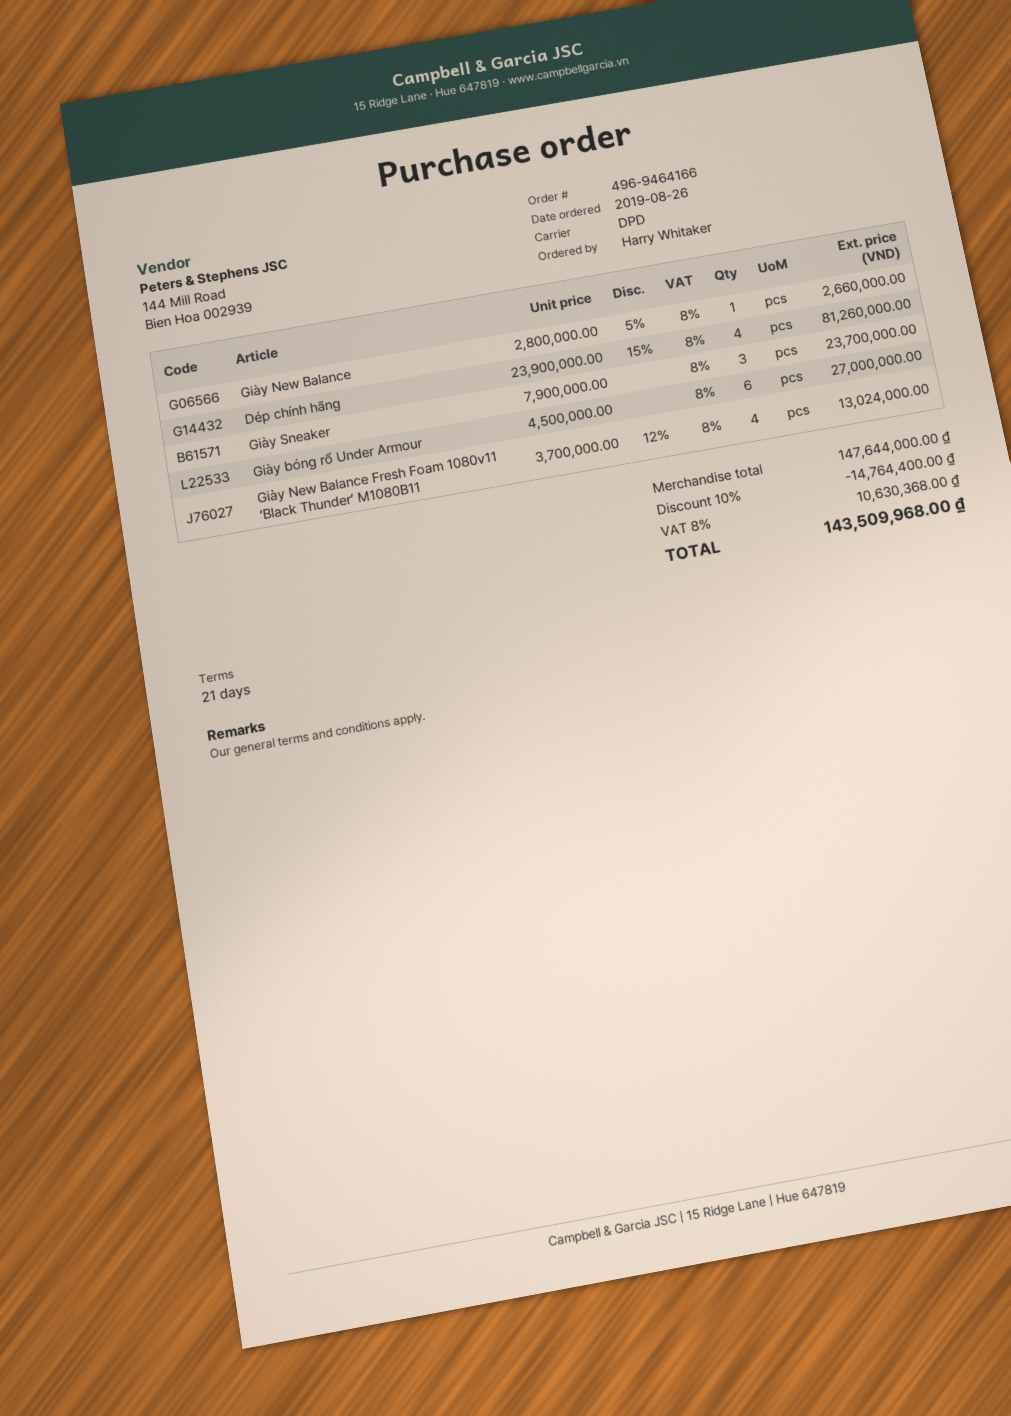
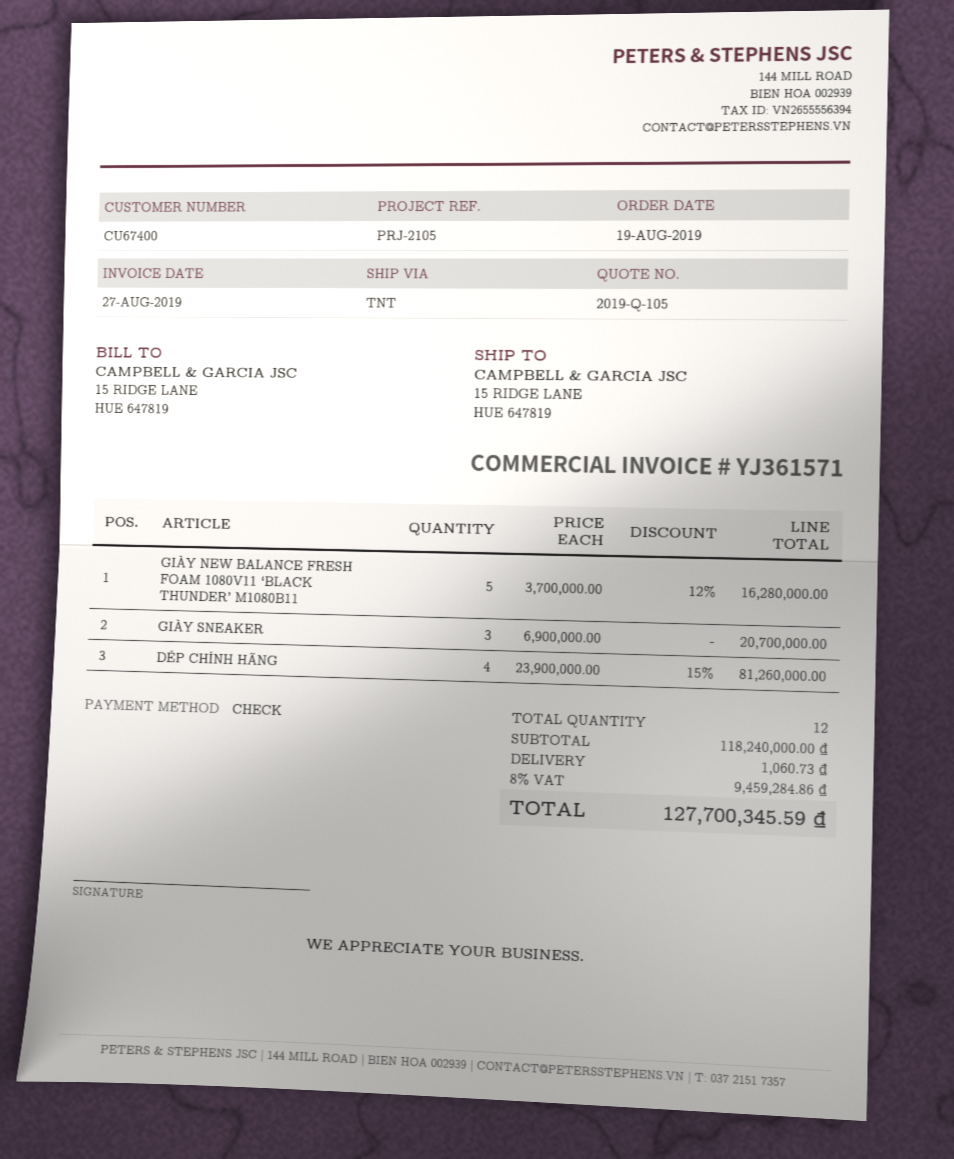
order date: 2019-08-26 -> 2019-08-19
shipping method: DPD -> TNT
Giày New Balance: 1 x 2800000.00 - 5% = 2660000.00 -> none
Giày Sneaker: 3 x 7900000.00 = 23700000.00 -> 3 x 6900000.00 = 20700000.00
Giày bóng rổ Under Armour: 6 x 4500000.00 = 27000000.00 -> none
Giày New Balance Fresh Foam 1080v11 ‘Black Thunder’ M1080B11: 4 x 3700000.00 - 12% = 13024000.00 -> 5 x 3700000.00 - 12% = 16280000.00
subtotal: 147644000.00 -> 118240000.00
discount: 10% = 14764400.00 -> none
shipping: none -> 1060.73
tax: 8% = 10630368.00 -> 8% = 9459284.86
total: 143509968.00 -> 127700345.59

